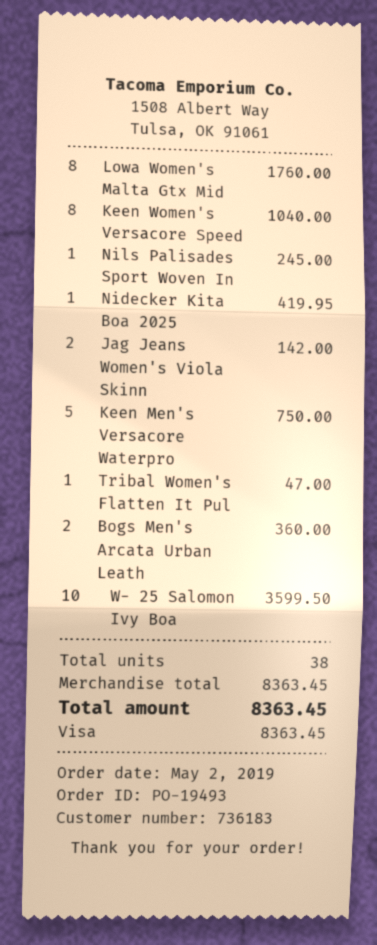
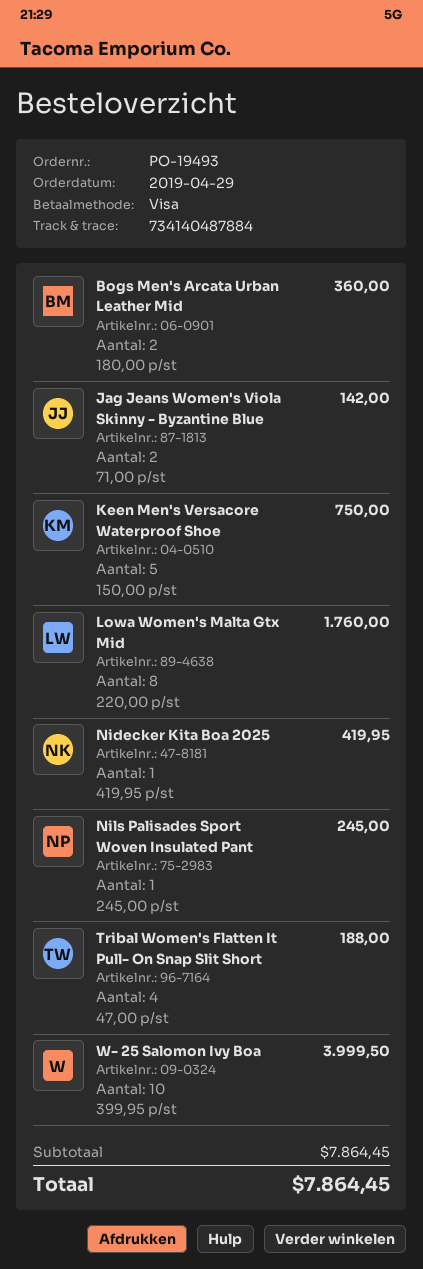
order date: 2019-05-02 -> 2019-04-29
Keen Women's Versacore Speed: 8 for 1040.00 -> none
Tribal Women's Flatten It Pul: 1 for 47.00 -> 4 for 188.00
W- 25 Salomon Ivy Boa: 10 for 3599.50 -> 10 for 3999.50
subtotal: 8363.45 -> 7864.45
total: 8363.45 -> 7864.45

